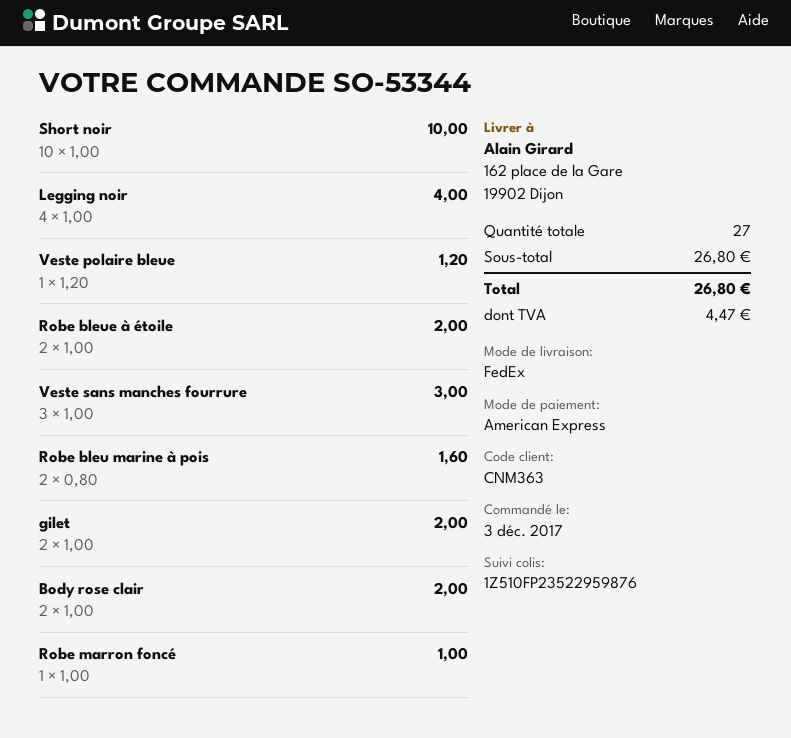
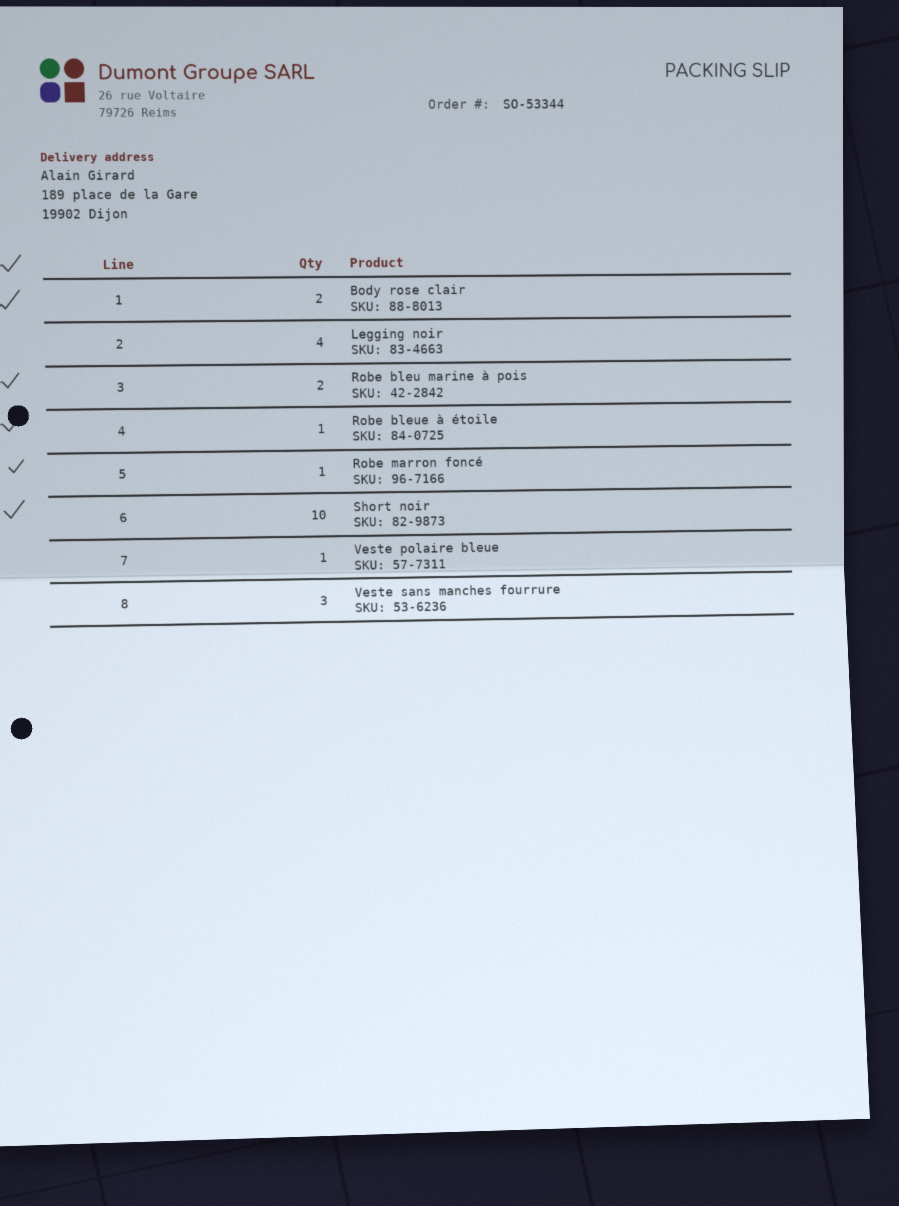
ship to: 162 place de la Gare, 19902 Dijon -> 189 place de la Gare, 19902 Dijon
Robe bleue à étoile: 2 -> 1
gilet: 2 -> none

